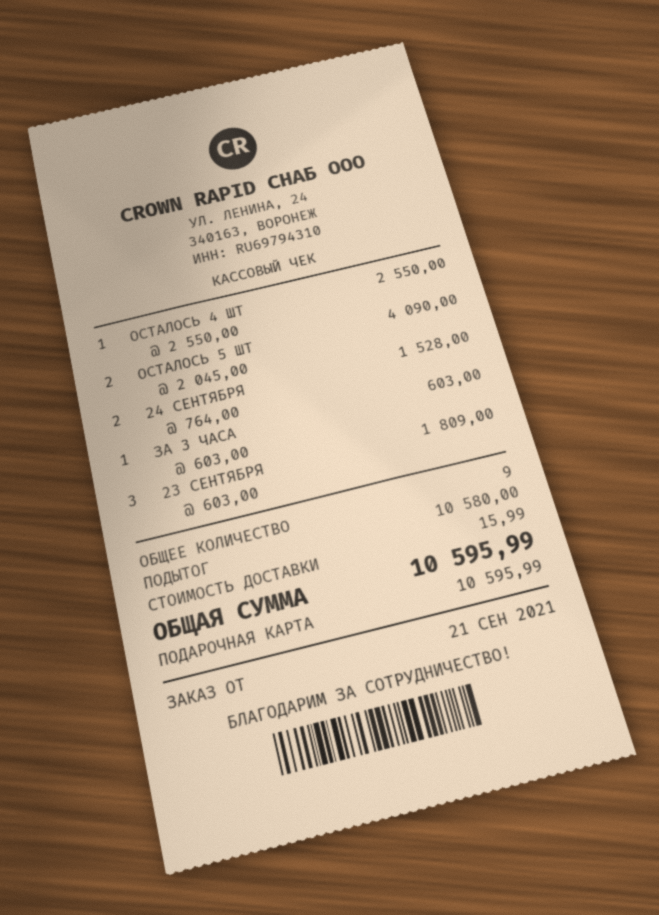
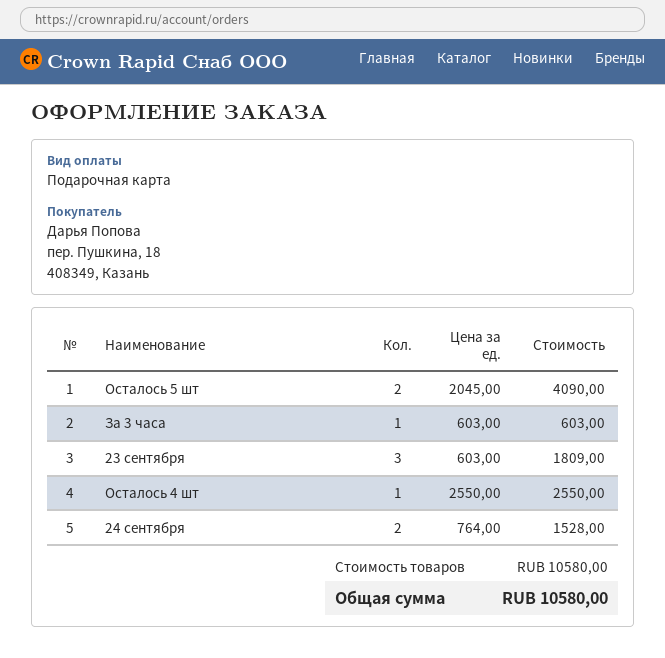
shipping: 15.99 -> none
total: 10595.99 -> 10580.00

